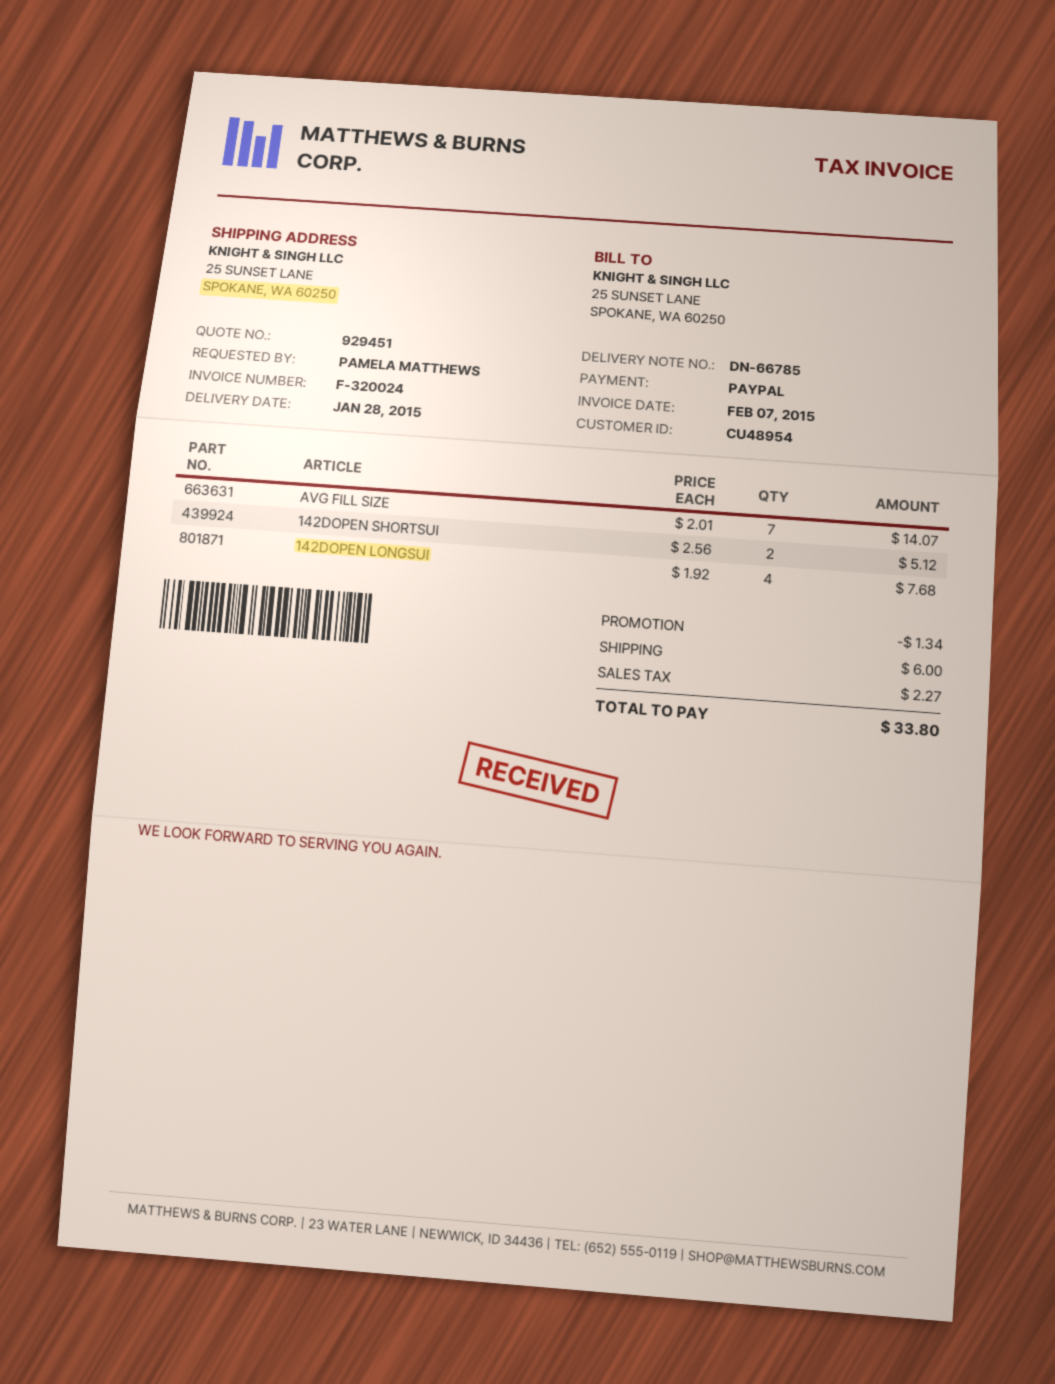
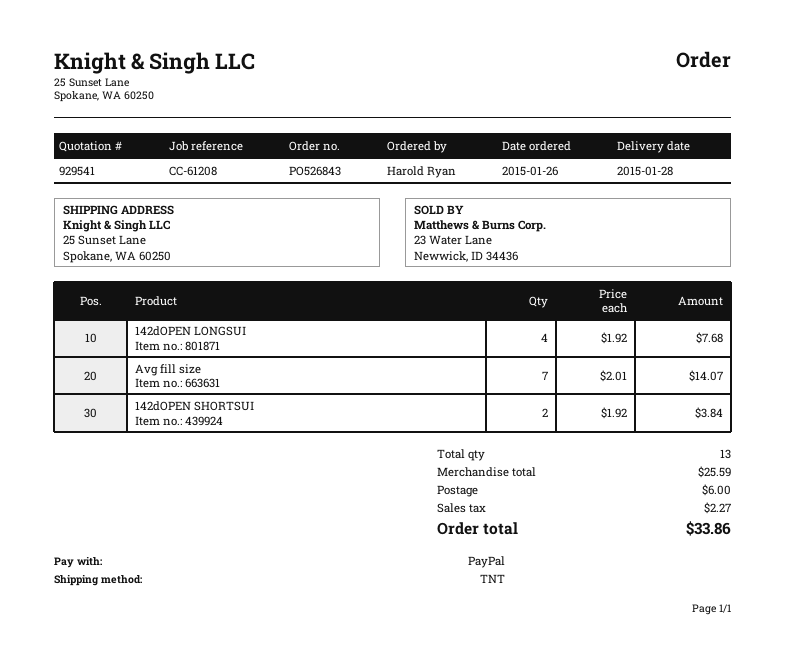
quote number: 929451 -> 929541
ordered by: PAMELA MATTHEWS -> Harold Ryan
142DOPEN SHORTSUI: 2 x 2.56 = 5.12 -> 2 x 1.92 = 3.84
discount: 1.34 -> none
total: 33.80 -> 33.86

